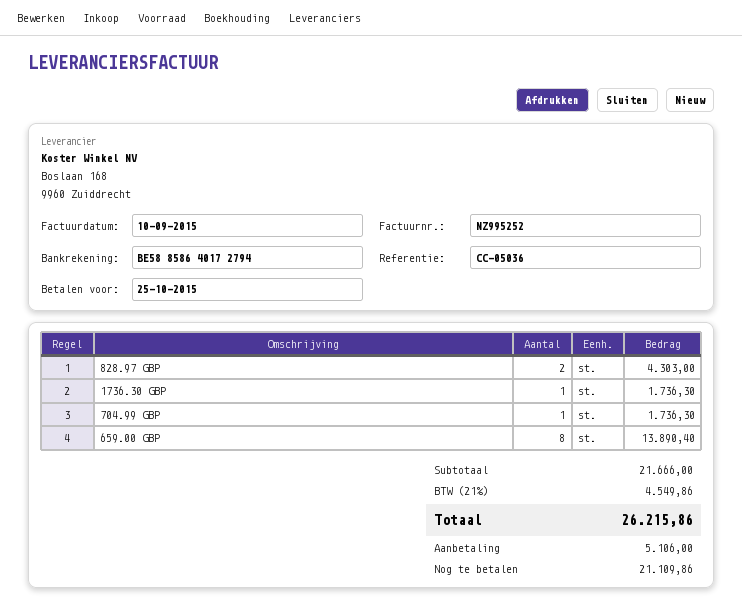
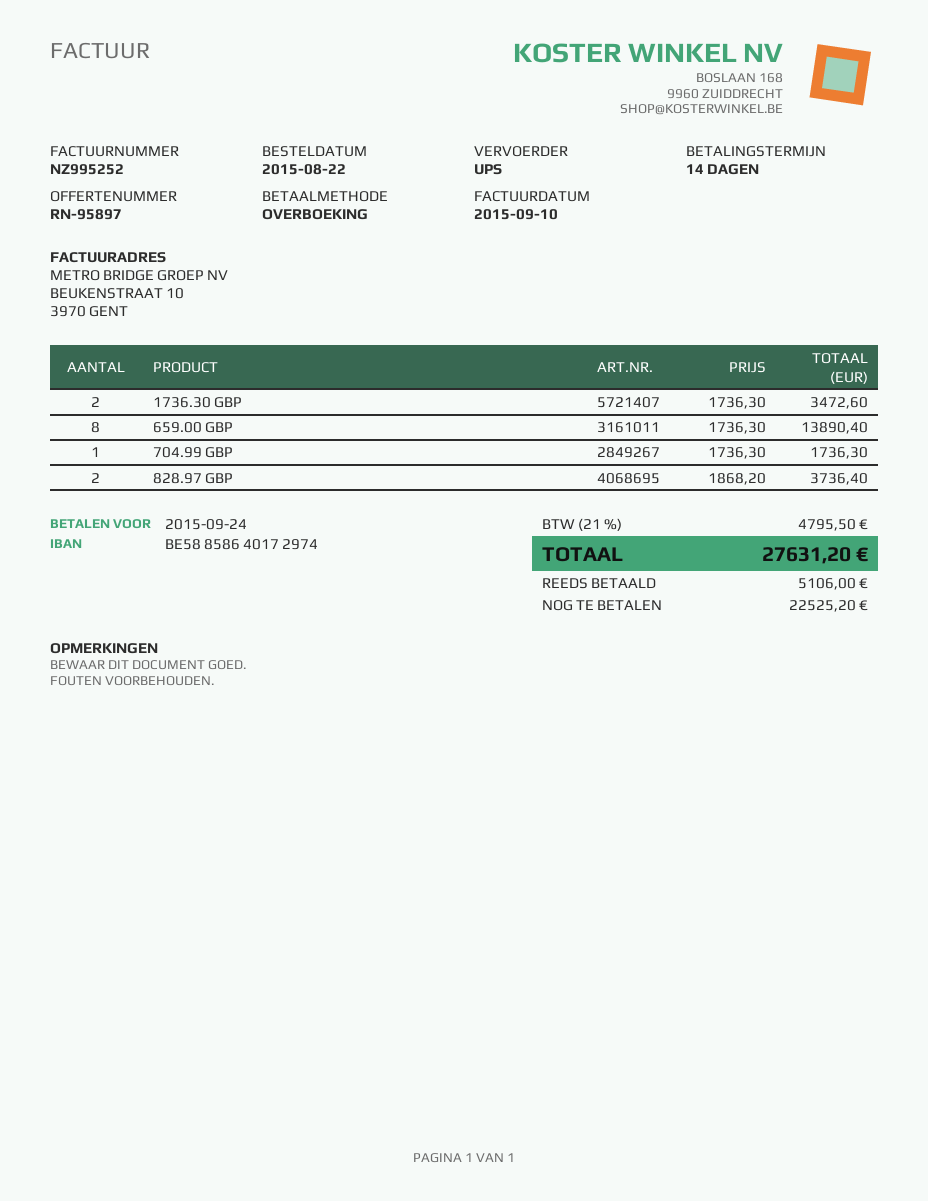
due date: 2015-10-25 -> 2015-09-24
bank account: BE58858640172794 -> BE58858640172974
828.97 GBP: 2 for 4303.00 -> 2 for 3736.40
1736.30 GBP: 1 for 1736.30 -> 2 for 3472.60
tax: 21% = 4549.86 -> 21% = 4795.50
total: 26215.86 -> 27631.20
balance: 21109.86 -> 22525.20

